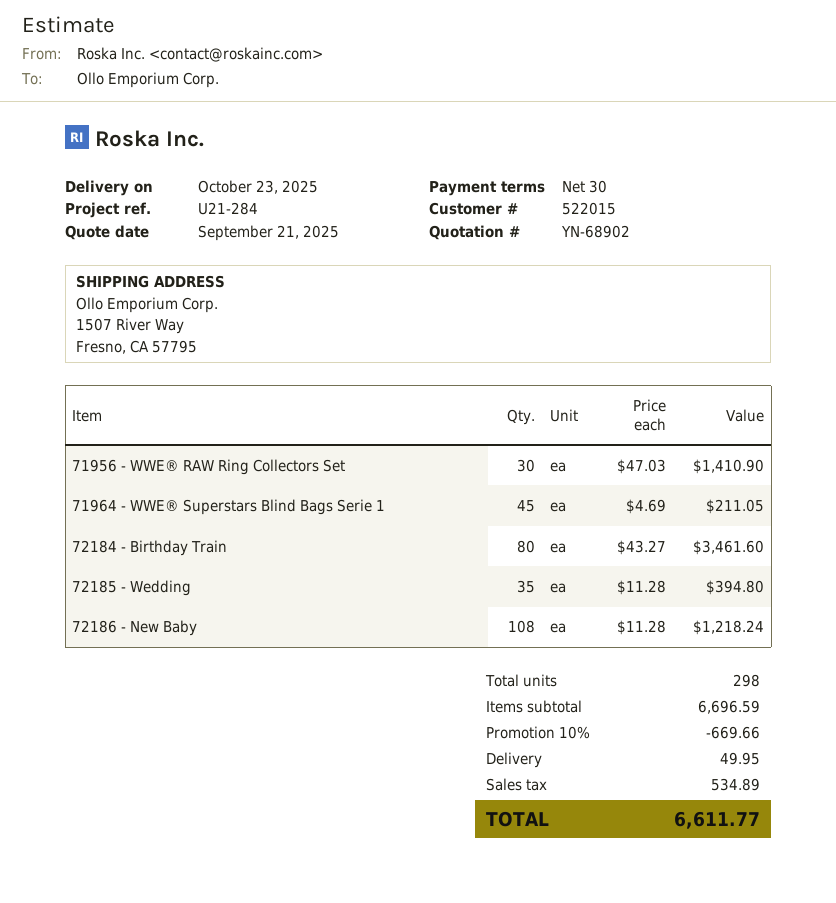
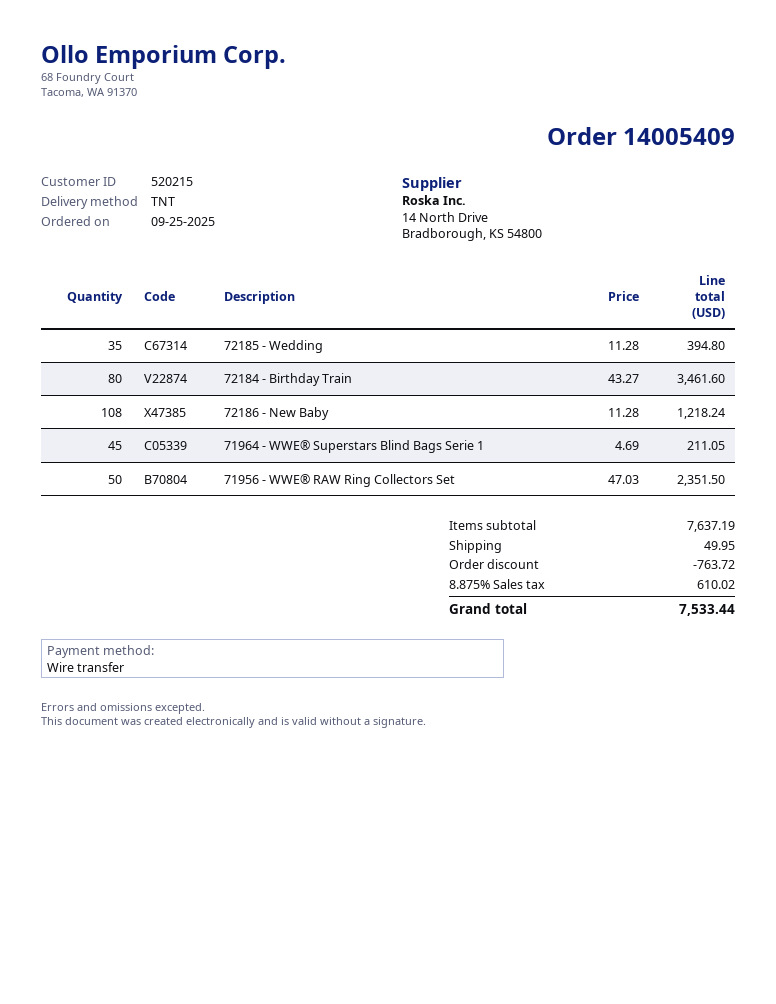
customer number: 522015 -> 520215
71956 - WWE® RAW Ring Collectors Set: 30 x 47.03 = 1410.90 -> 50 x 47.03 = 2351.50
subtotal: 6696.59 -> 7637.19
discount: 669.66 -> 763.72
tax: 534.89 -> 610.02
total: 6611.77 -> 7533.44

